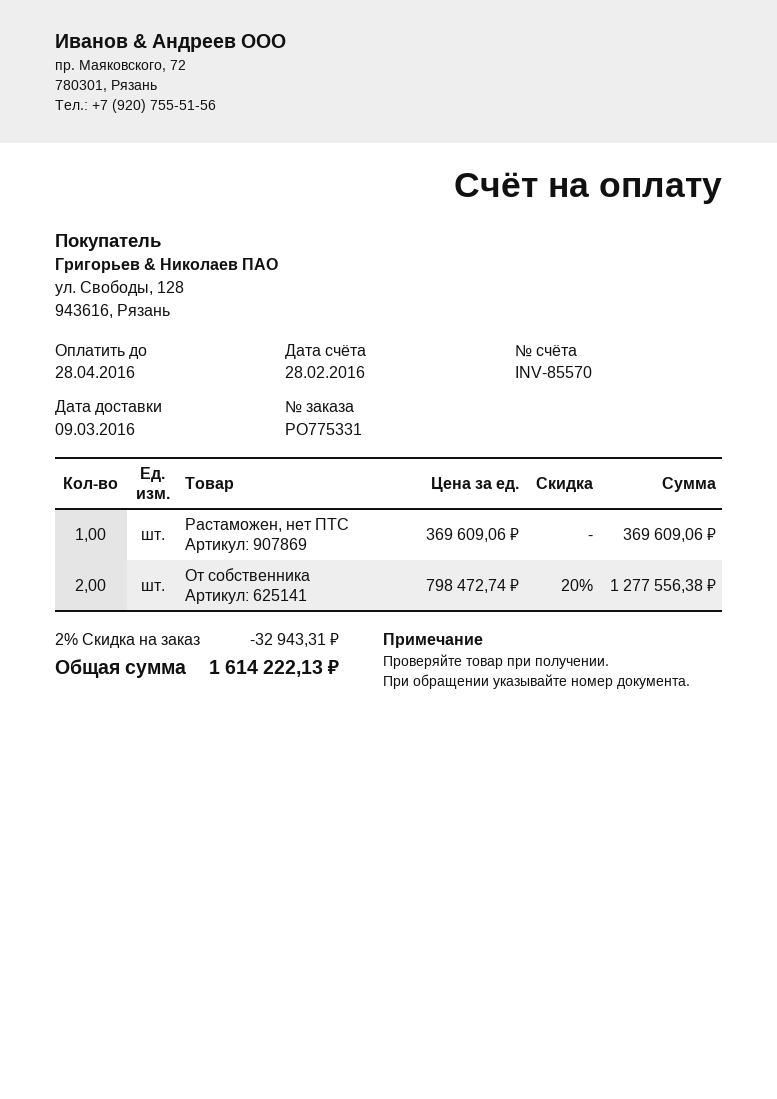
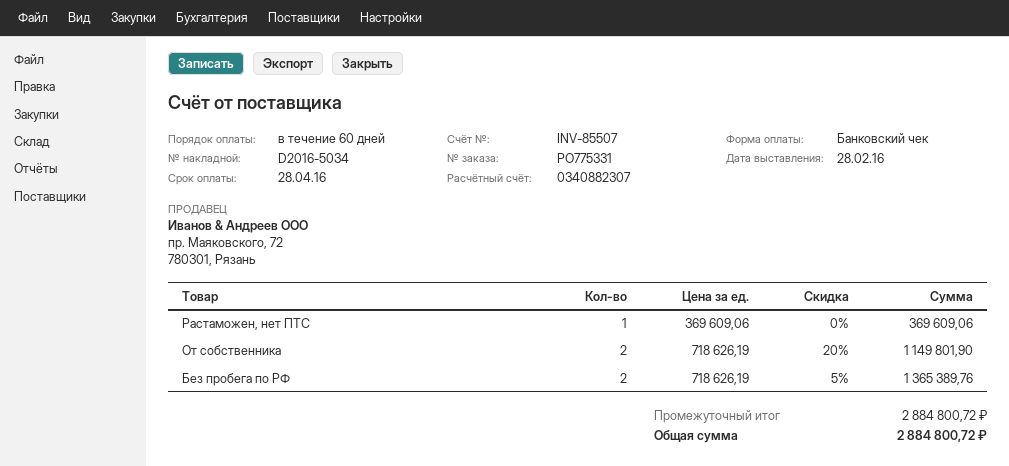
invoice number: INV-85570 -> INV-85507
От собственника: 2 x 798472.74 - 20% = 1277556.38 -> 2 x 718626.19 - 20% = 1149801.90
Без пробега по РФ: none -> 2 x 718626.19 - 5% = 1365389.76
discount: 2% = 32943.31 -> none
total: 1614222.13 -> 2884800.72

